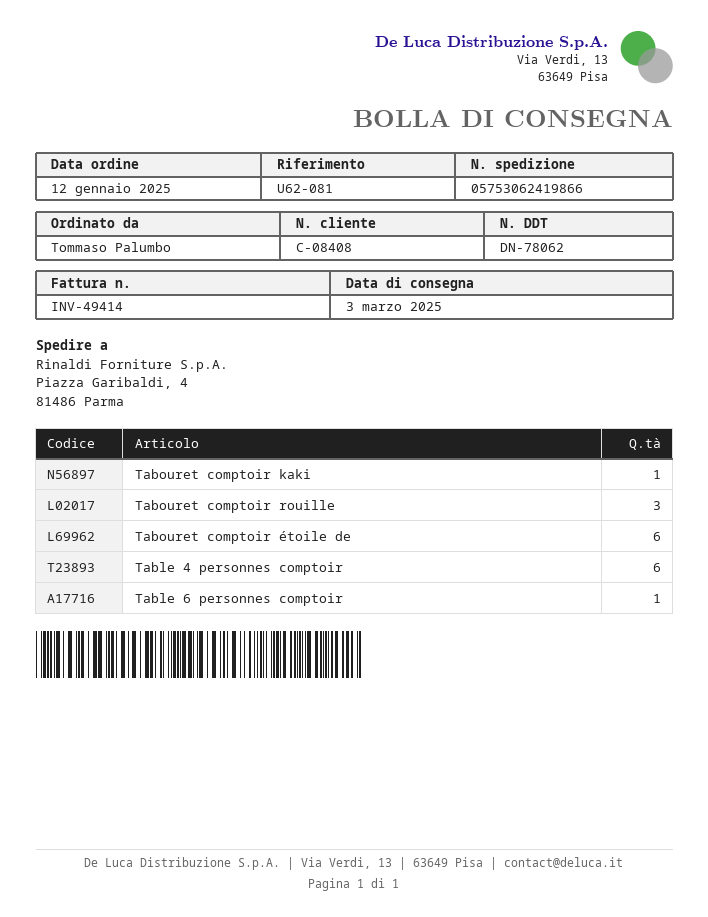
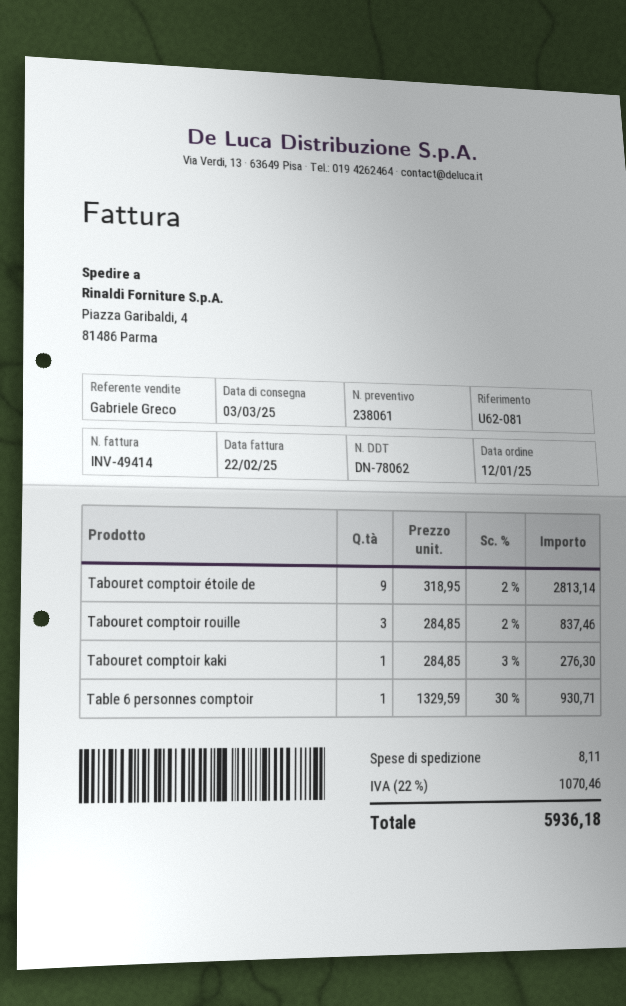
Tabouret comptoir étoile de: 6 -> 9
Table 4 personnes comptoir: 6 -> none

